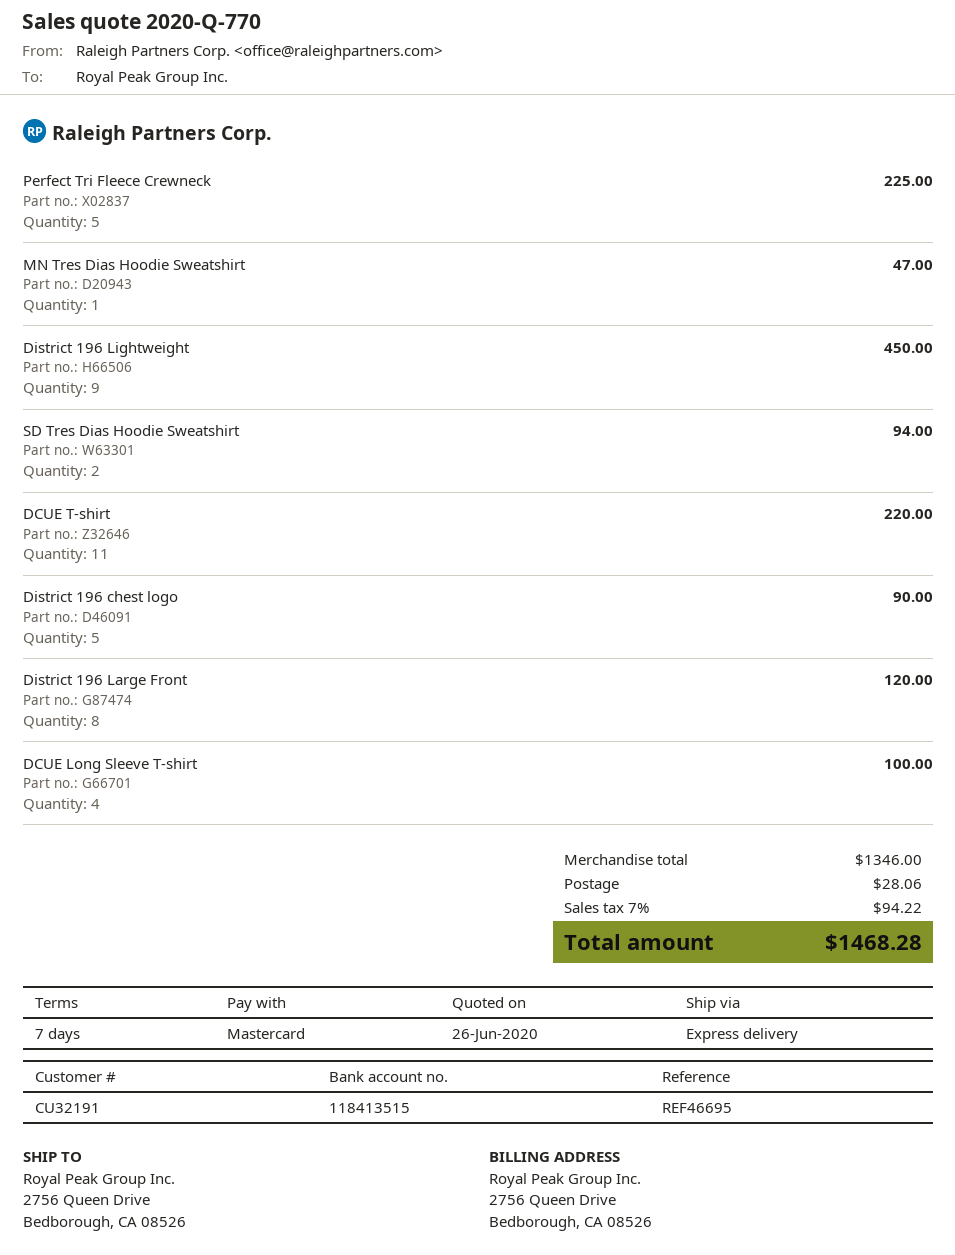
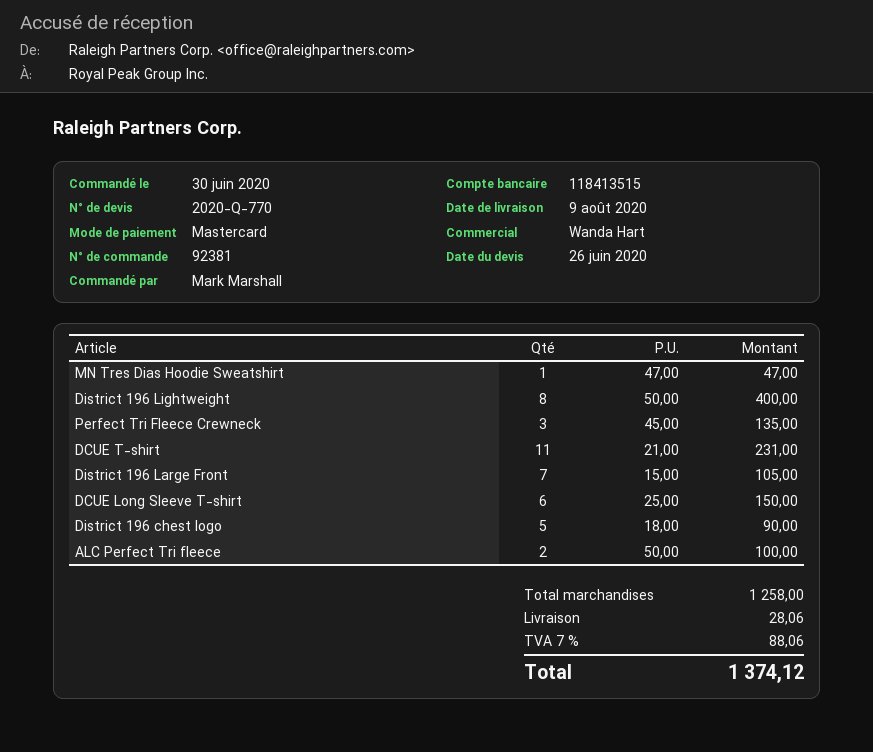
Perfect Tri Fleece Crewneck: 5 for 225.00 -> 3 for 135.00
District 196 Lightweight: 9 for 450.00 -> 8 for 400.00
SD Tres Dias Hoodie Sweatshirt: 2 for 94.00 -> none
DCUE T-shirt: 11 for 220.00 -> 11 for 231.00
District 196 Large Front: 8 for 120.00 -> 7 for 105.00
DCUE Long Sleeve T-shirt: 4 for 100.00 -> 6 for 150.00
ALC Perfect Tri fleece: none -> 2 for 100.00
subtotal: 1346.00 -> 1258.00
tax: 7% = 94.22 -> 7% = 88.06
total: 1468.28 -> 1374.12

